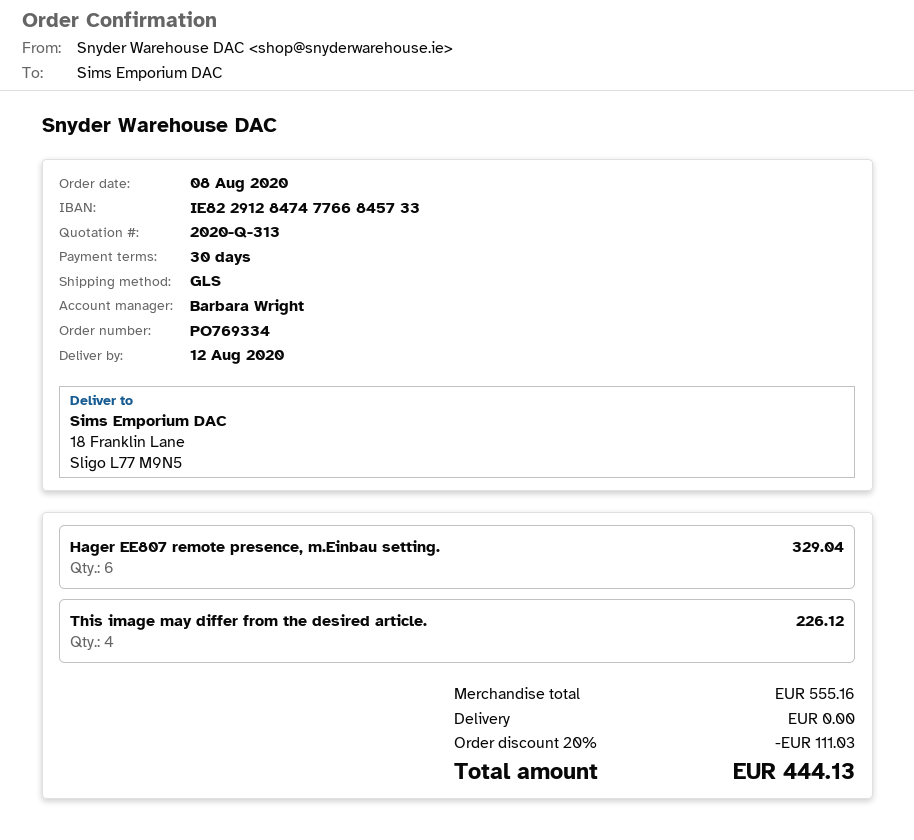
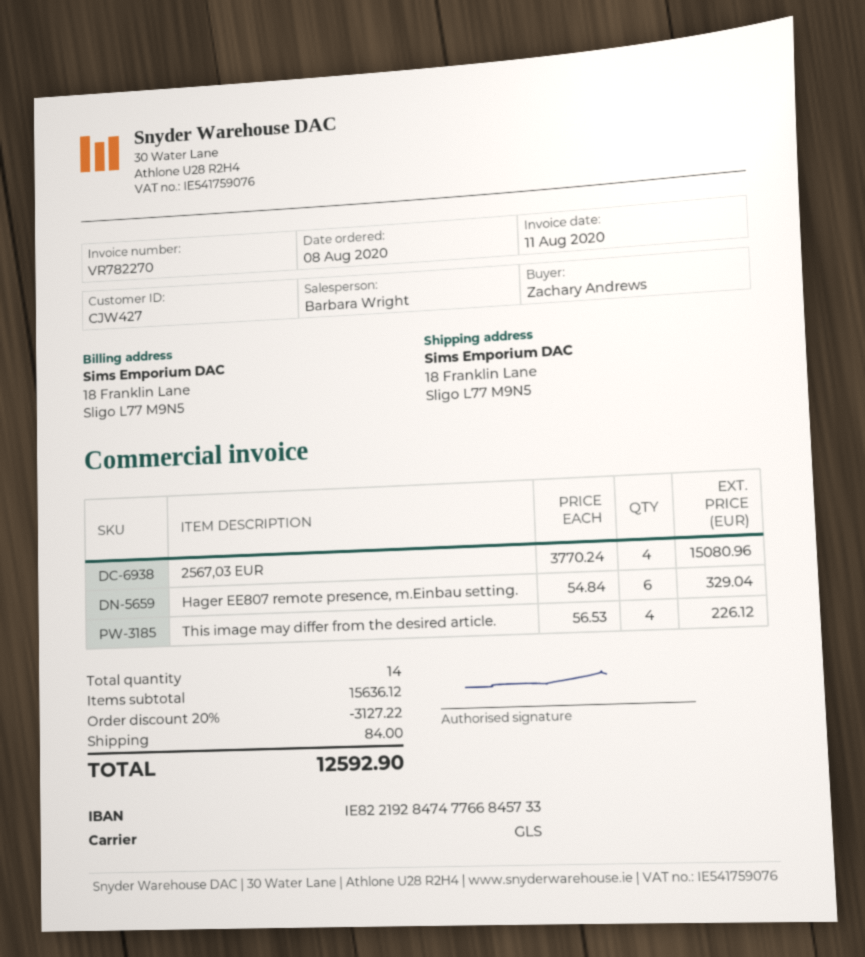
bank account: IE82291284747766845733 -> IE82219284747766845733
2567,03 EUR: none -> 4 for 15080.96
subtotal: 555.16 -> 15636.12
discount: 20% = 111.03 -> 20% = 3127.22
shipping: 0.00 -> 84.00
total: 444.13 -> 12592.90

